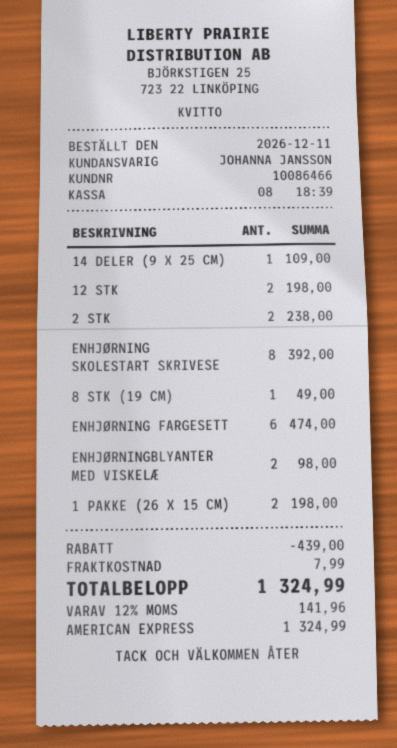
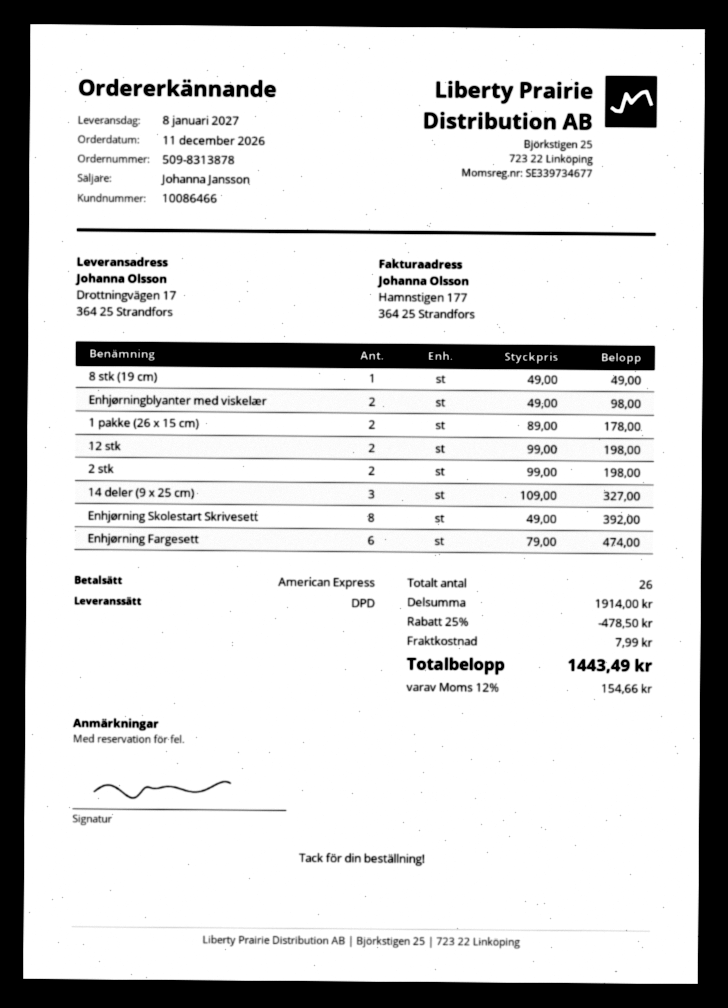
14 DELER (9 X 25 CM): 1 for 109.00 -> 3 for 327.00
2 STK: 2 for 238.00 -> 2 for 198.00
1 PAKKE (26 X 15 CM): 2 for 198.00 -> 2 for 178.00
discount: 439.00 -> 478.50
tax: 12% = 141.96 -> 12% = 154.66
total: 1324.99 -> 1443.49

